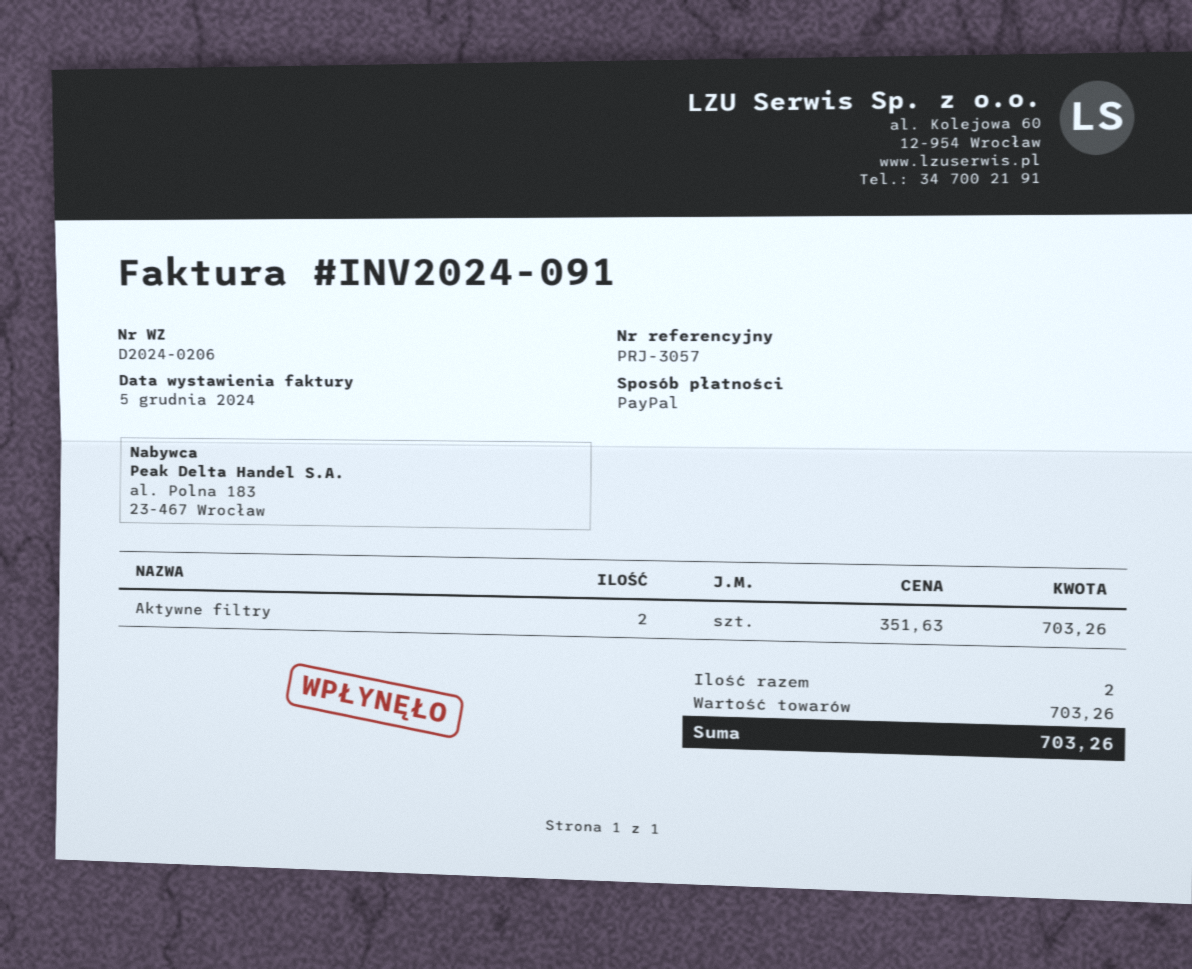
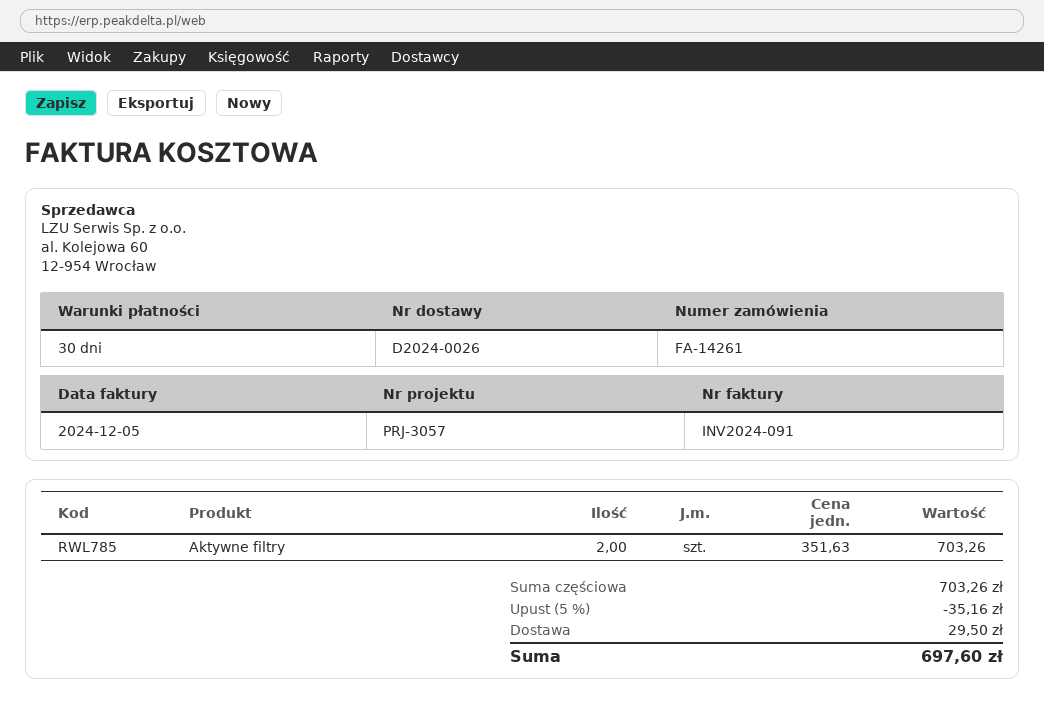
delivery note number: D2024-0206 -> D2024-0026
discount: none -> 5% = 35.16
shipping: none -> 29.50
total: 703.26 -> 697.60

